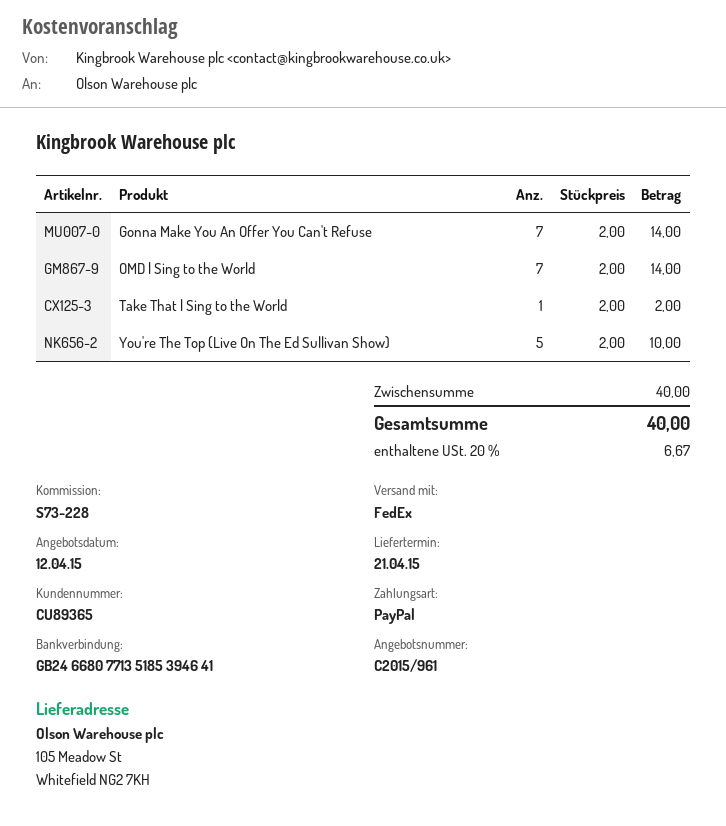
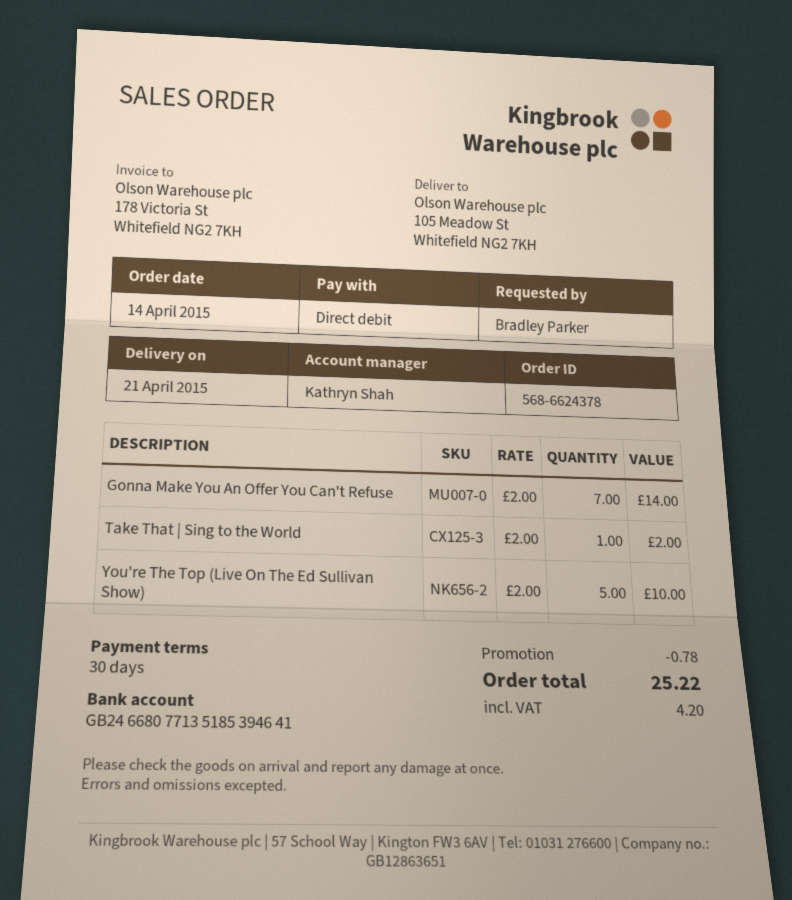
payment method: PayPal -> direct debit
OMD | Sing to the World: 7 x 2.00 = 14.00 -> none
discount: none -> 0.78
tax: 6.67 -> 4.20
total: 40.00 -> 25.22

